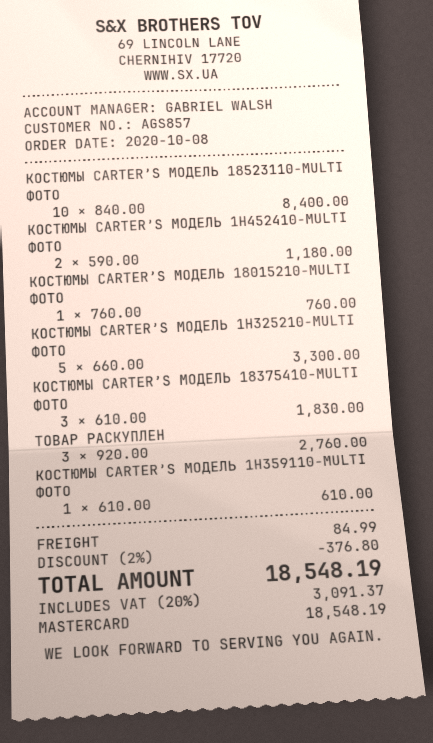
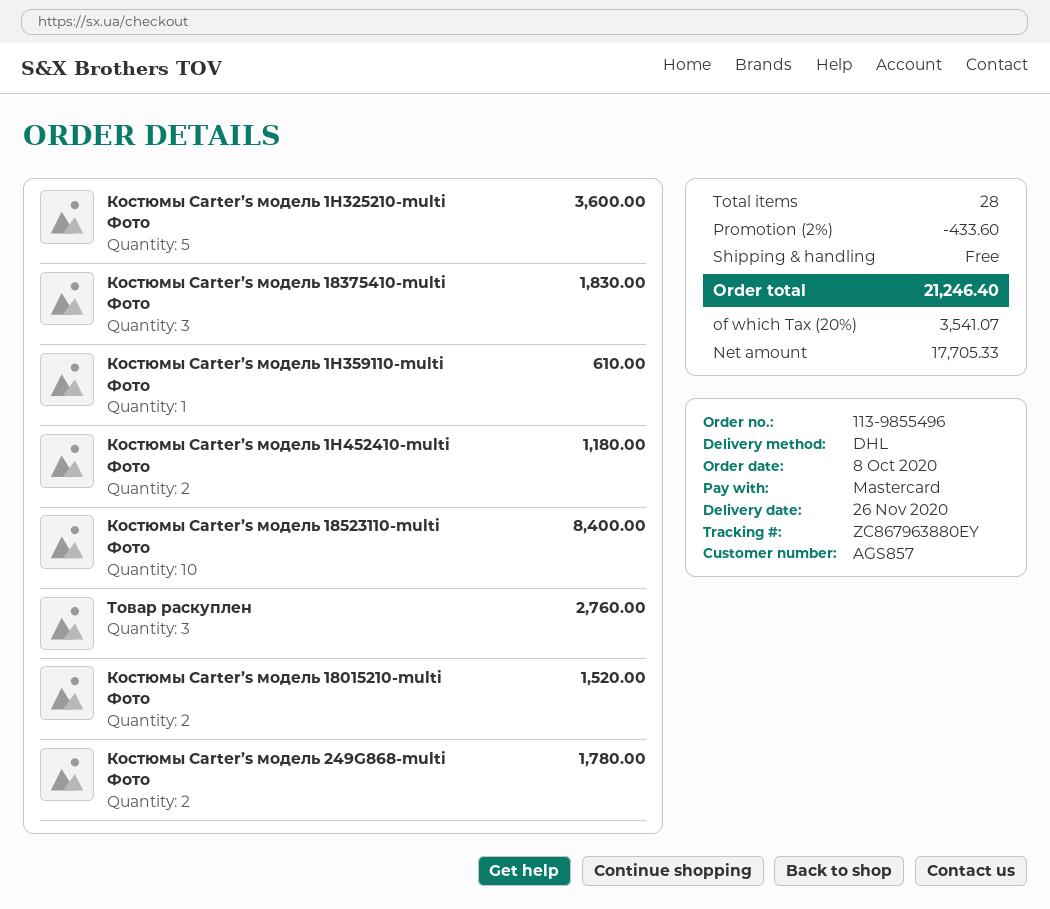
КОСТЮМЫ CARTER’S МОДЕЛЬ 18015210-MULTI ФОТО: 1 for 760.00 -> 2 for 1520.00
КОСТЮМЫ CARTER’S МОДЕЛЬ 1H325210-MULTI ФОТО: 5 for 3300.00 -> 5 for 3600.00
Костюмы Carter’s модель 249G868-multi Фото: none -> 2 for 1780.00
discount: 2% = 376.80 -> 2% = 433.60
shipping: 84.99 -> 0.00
tax: 20% = 3091.37 -> 20% = 3541.07
total: 18548.19 -> 21246.40

